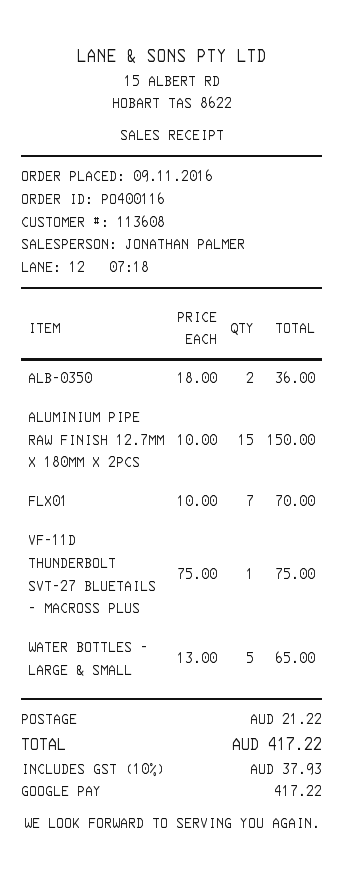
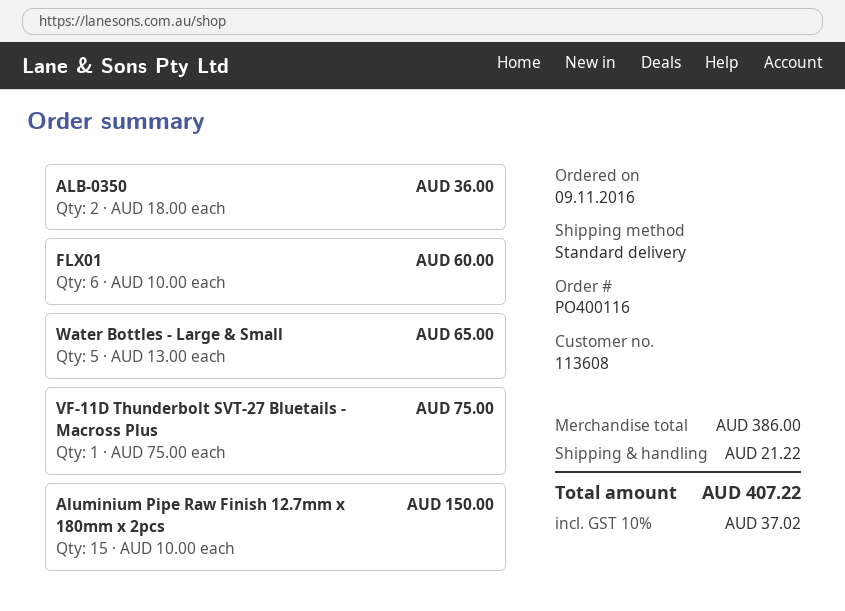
FLX01: 7 x 10.00 = 70.00 -> 6 x 10.00 = 60.00
tax: 10% = 37.93 -> 10% = 37.02
total: 417.22 -> 407.22

